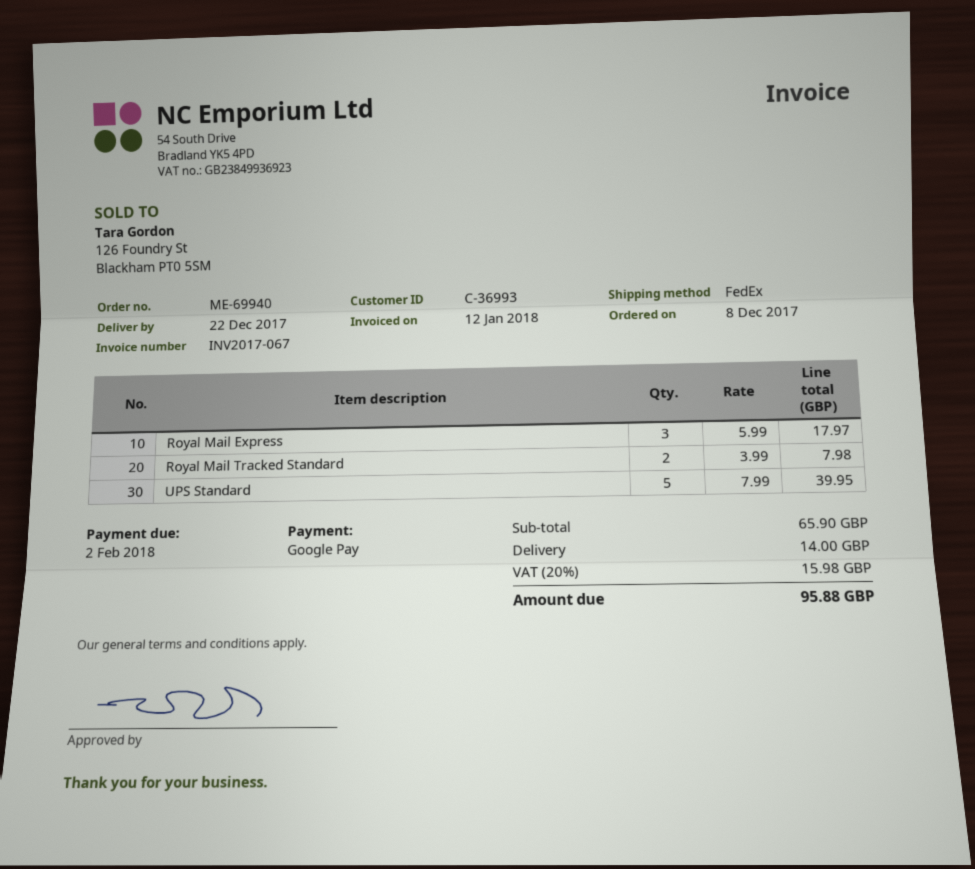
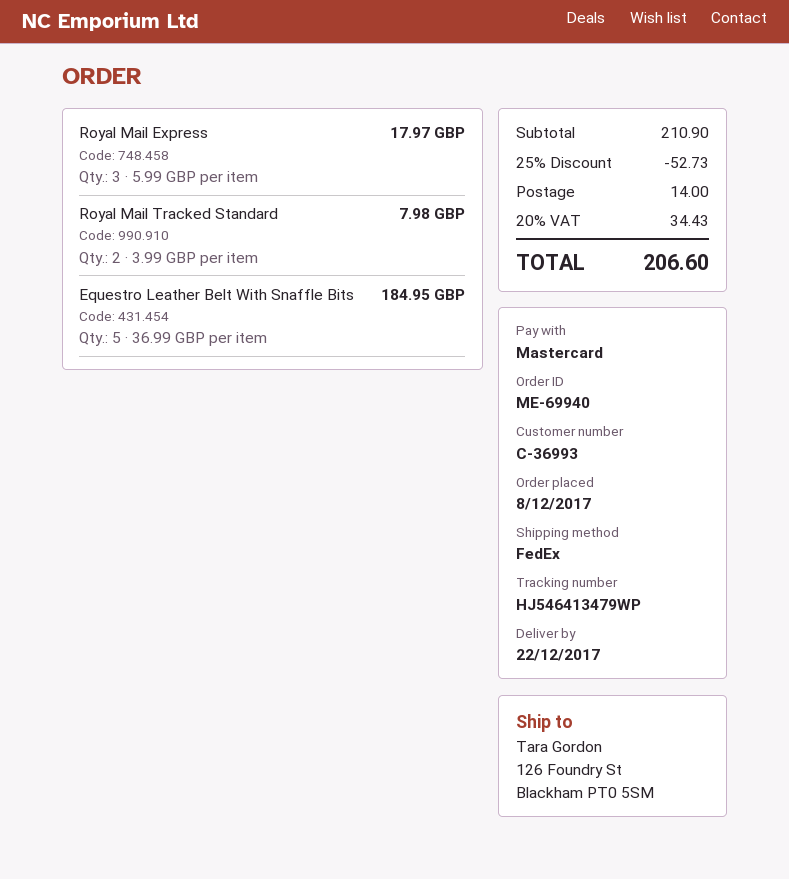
payment method: Google Pay -> Mastercard
UPS Standard: 5 x 7.99 = 39.95 -> none
Equestro Leather Belt With Snaffle Bits: none -> 5 x 36.99 = 184.95
subtotal: 65.90 -> 210.90
discount: none -> 25% = 52.73
tax: 20% = 15.98 -> 20% = 34.43
total: 95.88 -> 206.60

